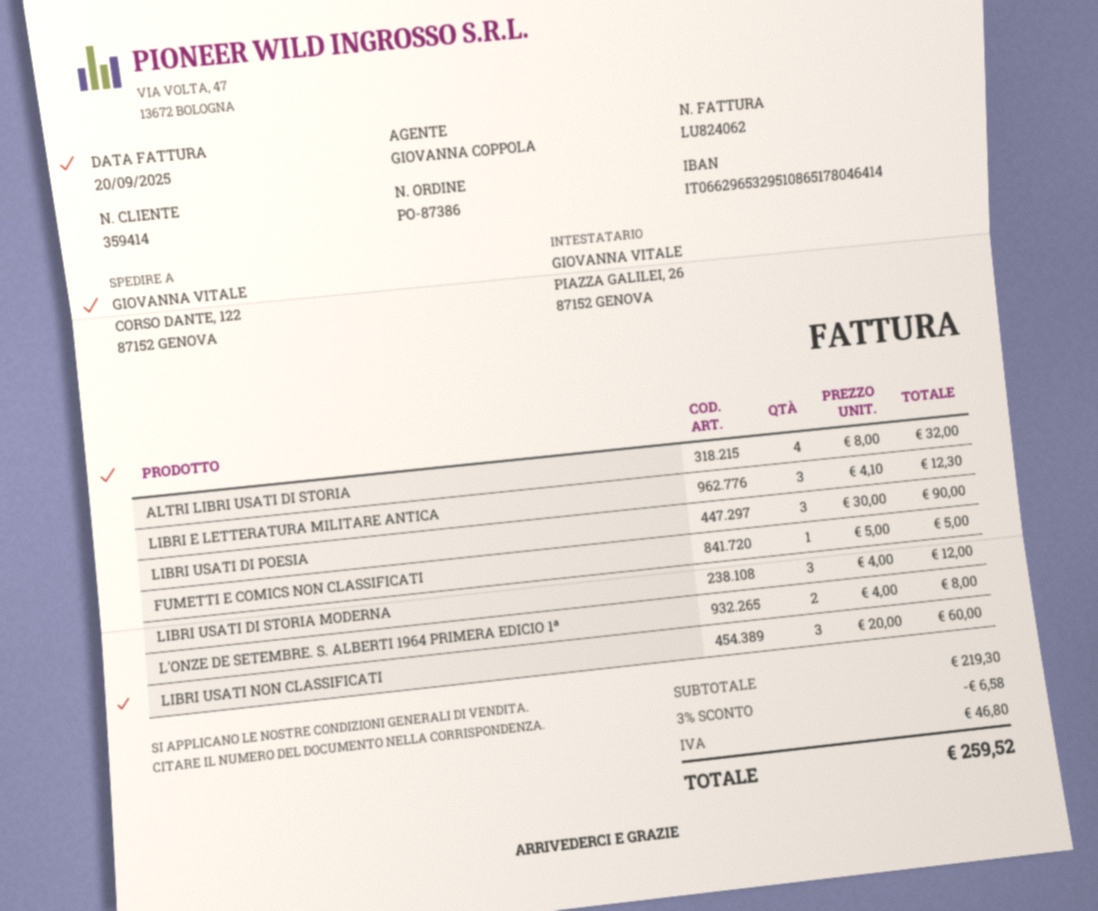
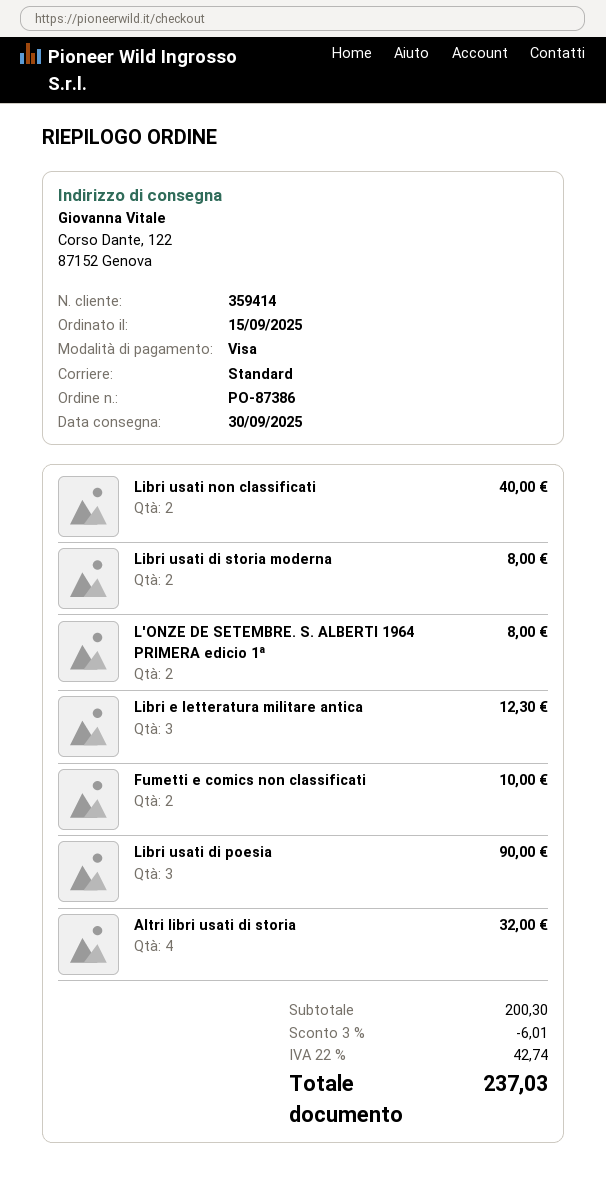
FUMETTI E COMICS NON CLASSIFICATI: 1 for 5.00 -> 2 for 10.00
LIBRI USATI DI STORIA MODERNA: 3 for 12.00 -> 2 for 8.00
LIBRI USATI NON CLASSIFICATI: 3 for 60.00 -> 2 for 40.00
subtotal: 219.30 -> 200.30
discount: 3% = 6.58 -> 3% = 6.01
tax: 46.80 -> 42.74
total: 259.52 -> 237.03

